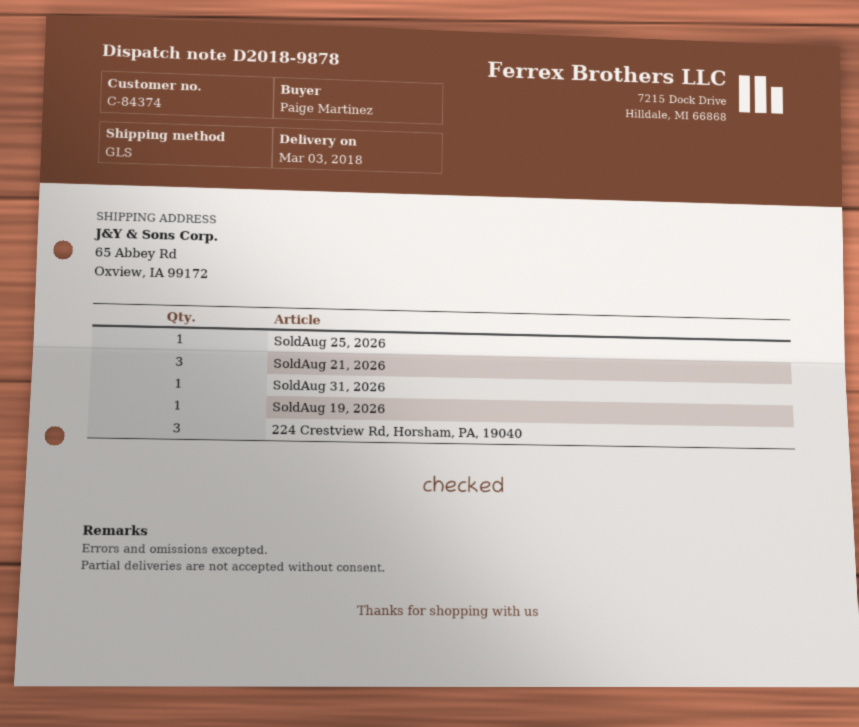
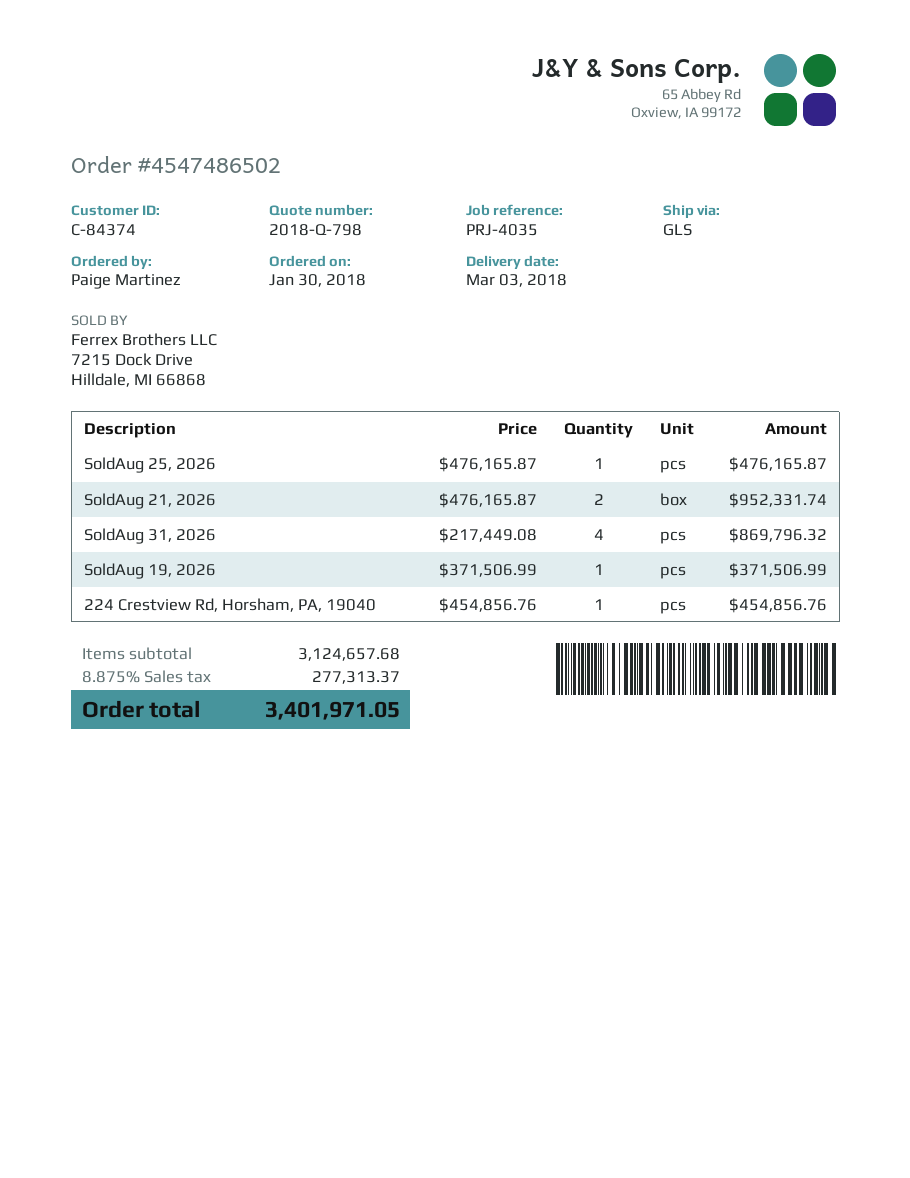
SoldAug 21, 2026: 3 -> 2
SoldAug 31, 2026: 1 -> 4
224 Crestview Rd, Horsham, PA, 19040: 3 -> 1

